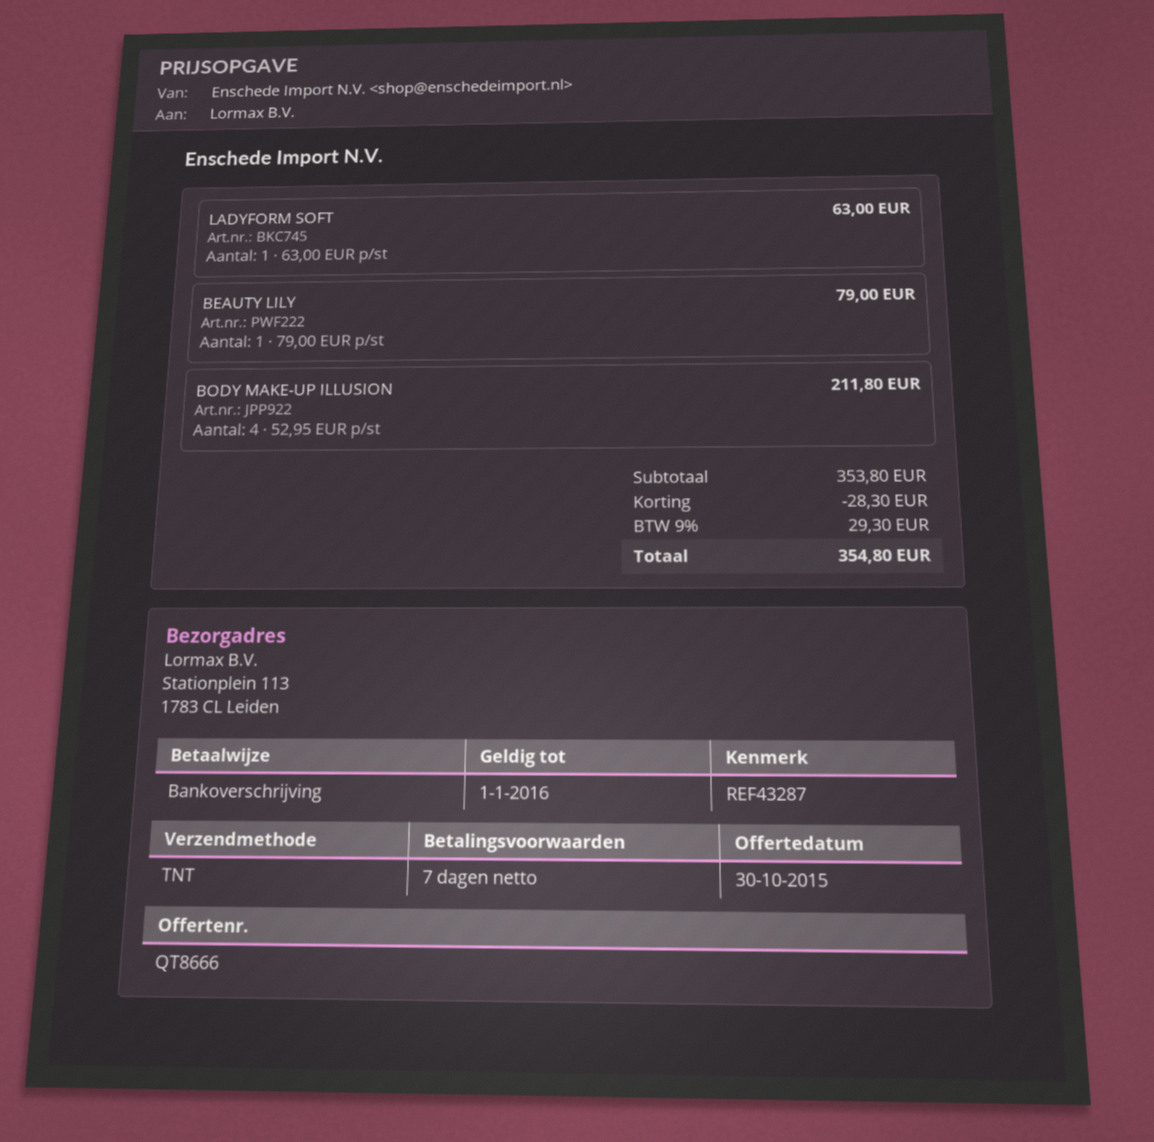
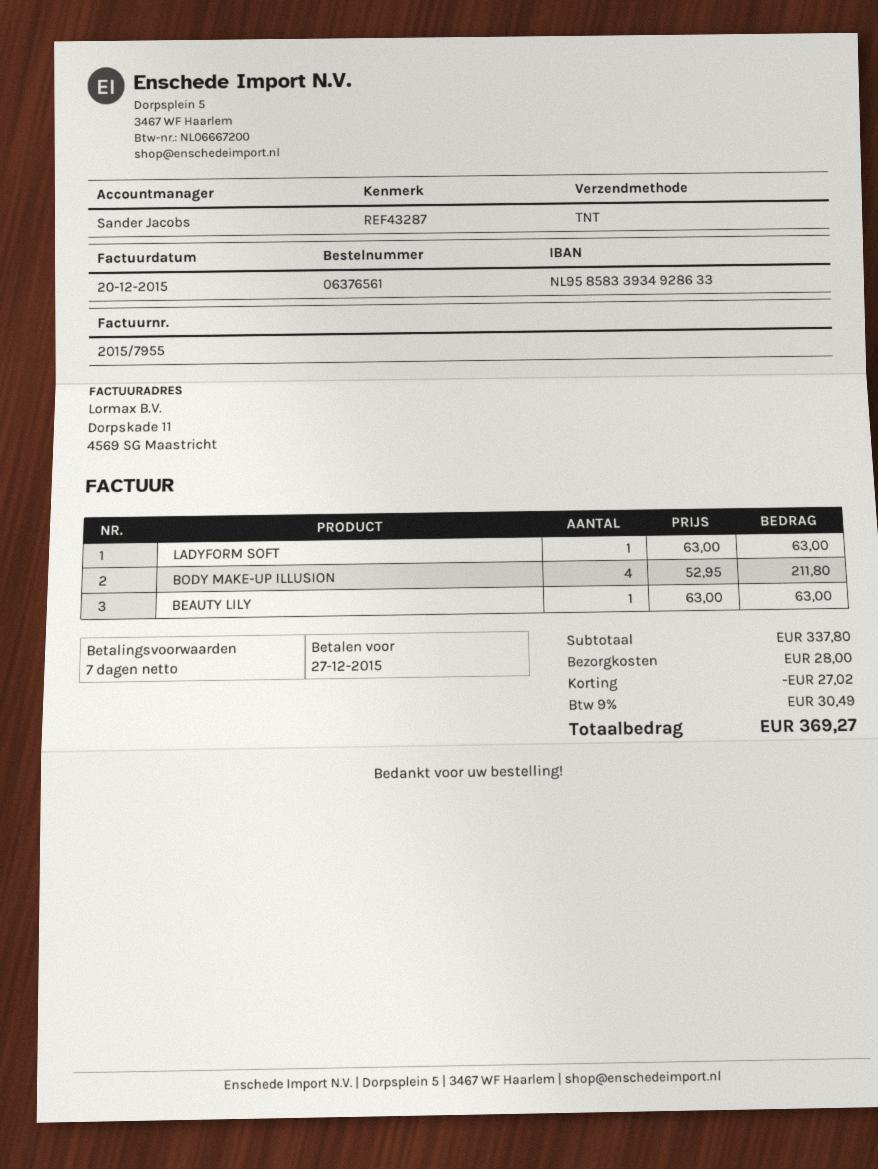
BEAUTY LILY: 1 x 79.00 = 79.00 -> 1 x 63.00 = 63.00
subtotal: 353.80 -> 337.80
discount: 28.30 -> 27.02
shipping: none -> 28.00
tax: 9% = 29.30 -> 9% = 30.49
total: 354.80 -> 369.27

